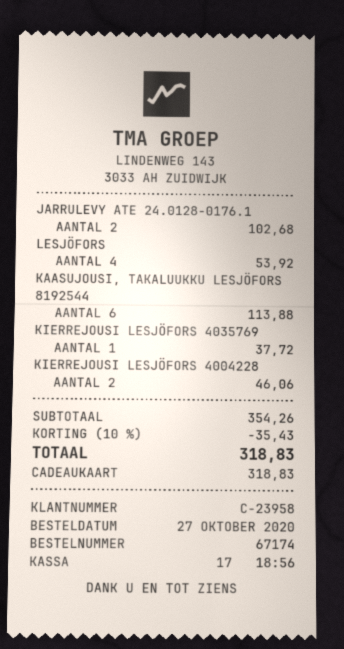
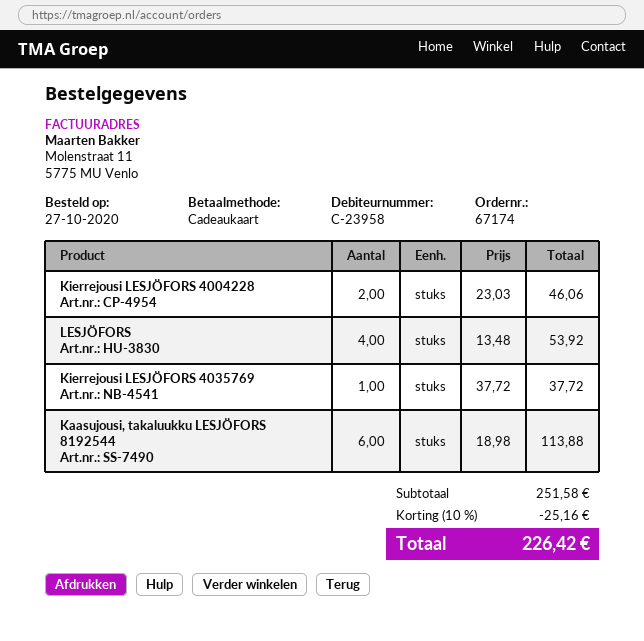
JARRULEVY ATE 24.0128-0176.1: 2 for 102.68 -> none
subtotal: 354.26 -> 251.58
discount: 10% = 35.43 -> 10% = 25.16
total: 318.83 -> 226.42

